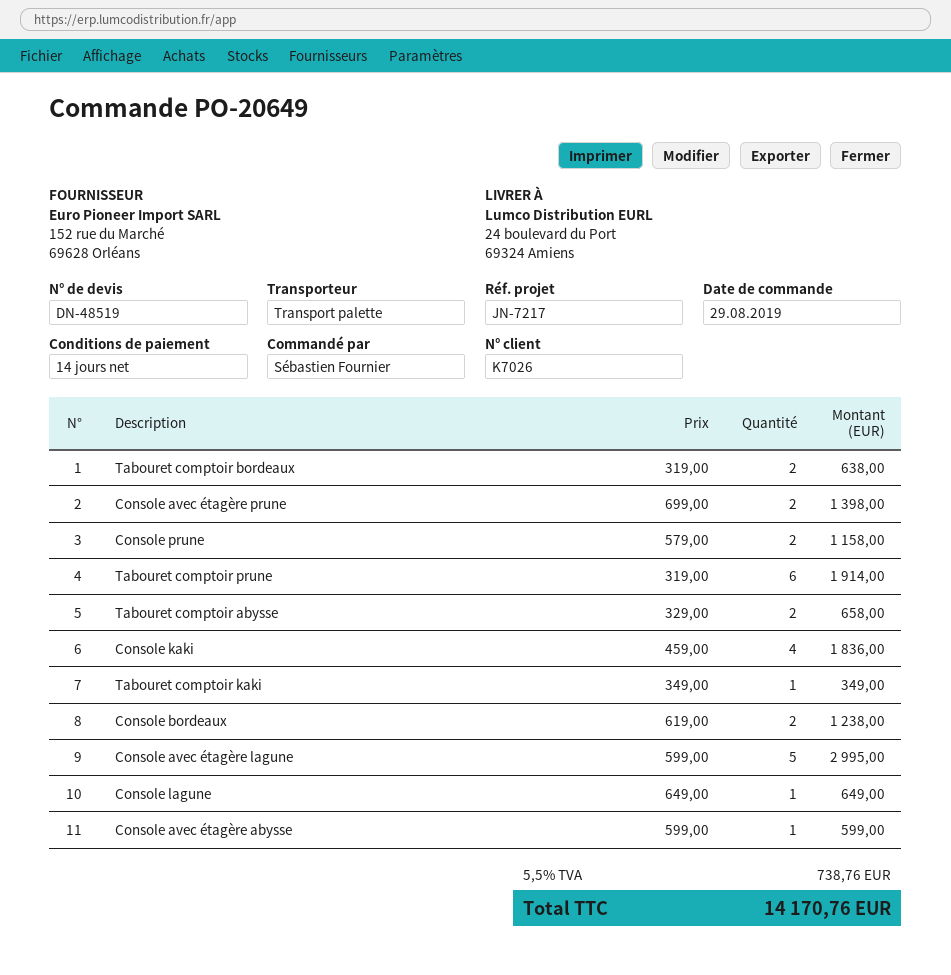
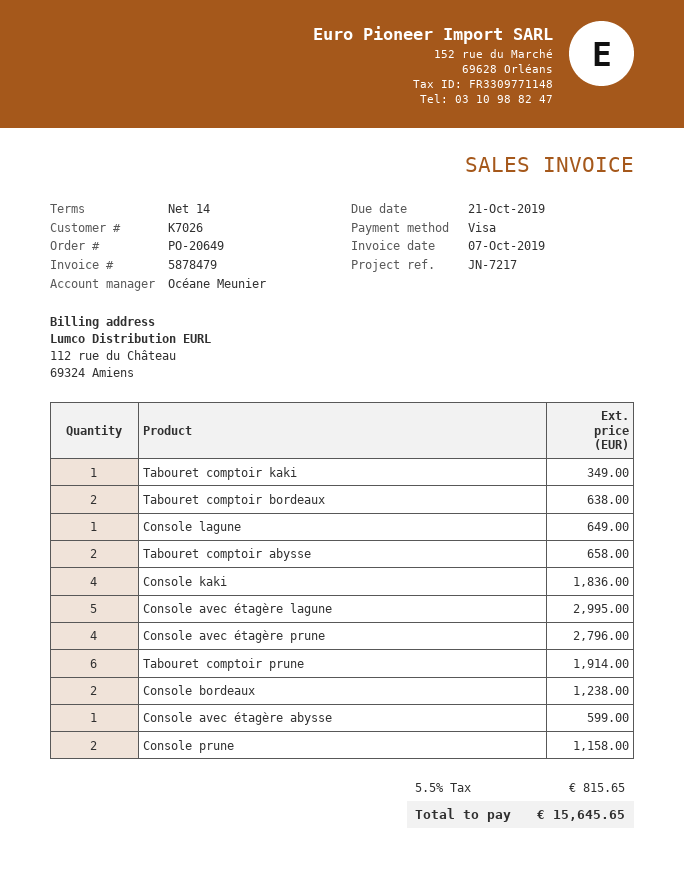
Console avec étagère prune: 2 for 1398.00 -> 4 for 2796.00
tax: 5.5% = 738.76 -> 5.5% = 815.65
total: 14170.76 -> 15645.65

